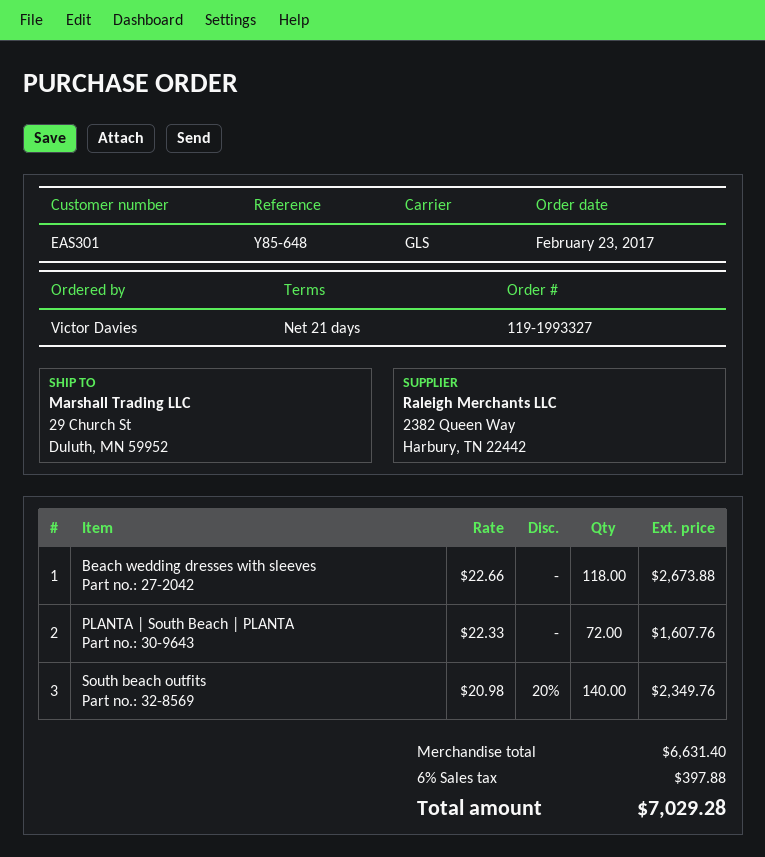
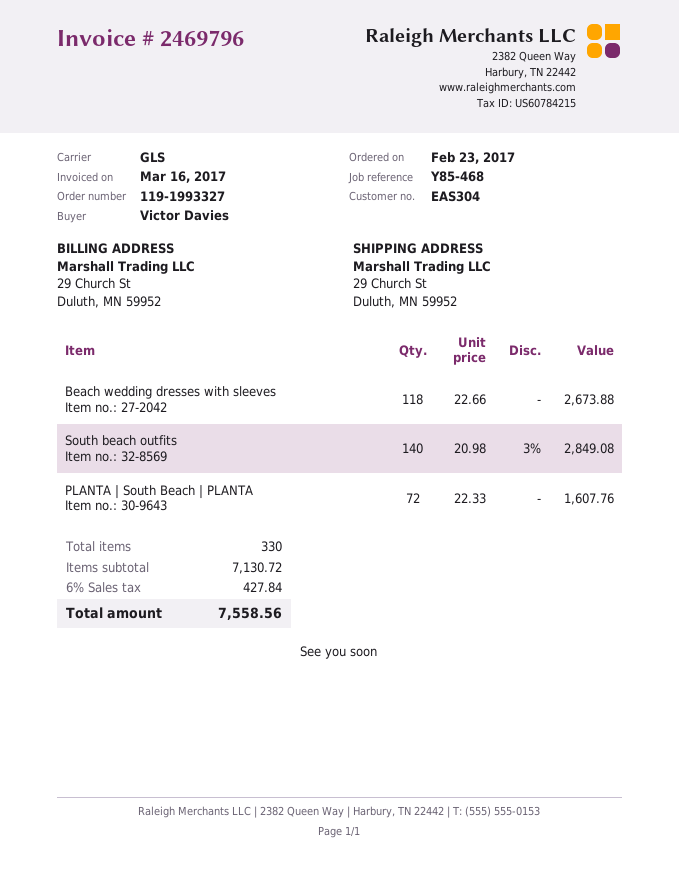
customer number: EAS301 -> EAS304
reference: Y85-648 -> Y85-468
South beach outfits: 140 x 20.98 - 20% = 2349.76 -> 140 x 20.98 - 3% = 2849.08
subtotal: 6631.40 -> 7130.72
tax: 6% = 397.88 -> 6% = 427.84
total: 7029.28 -> 7558.56

